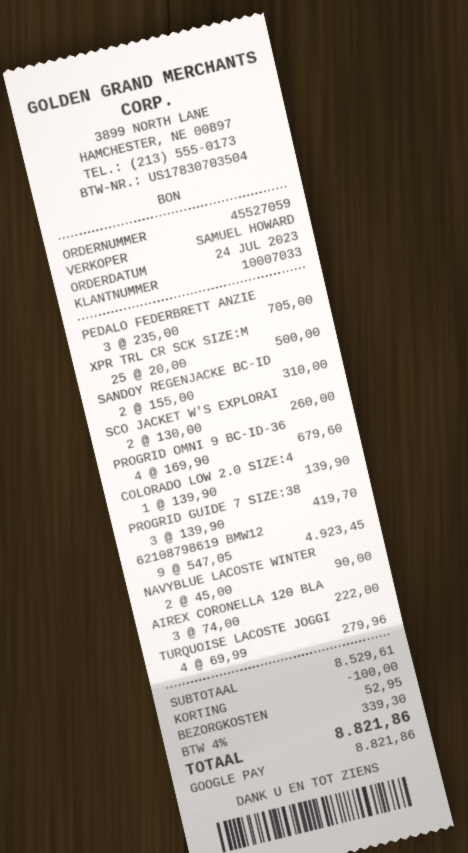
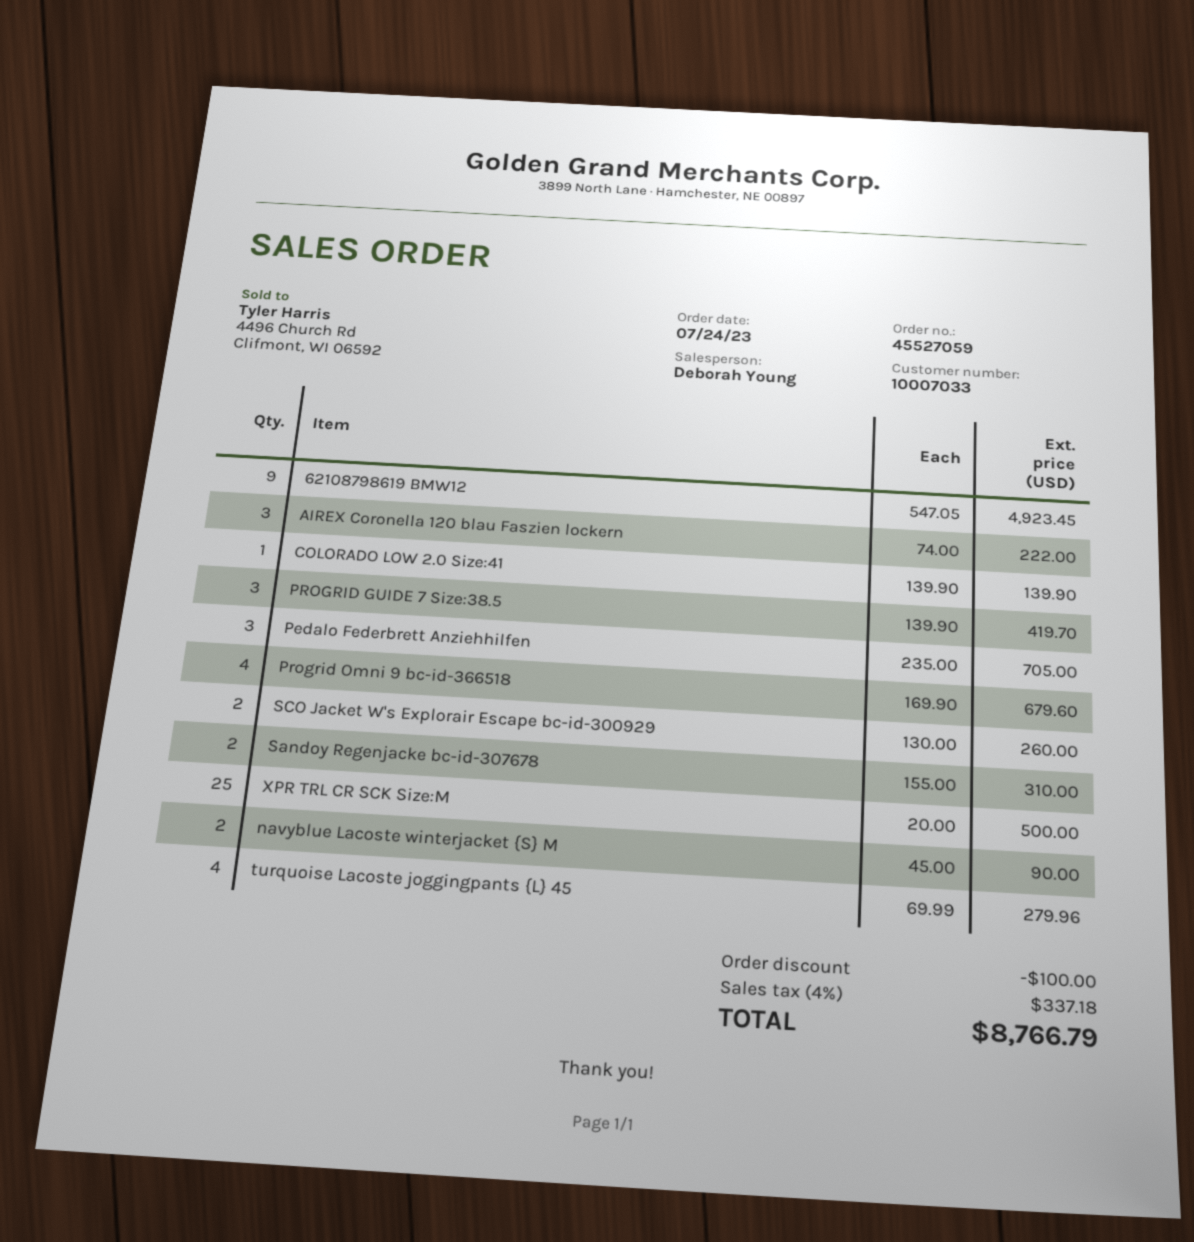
sales rep: SAMUEL HOWARD -> Deborah Young
shipping: 52.95 -> none
tax: 4% = 339.30 -> 4% = 337.18
total: 8821.86 -> 8766.79

